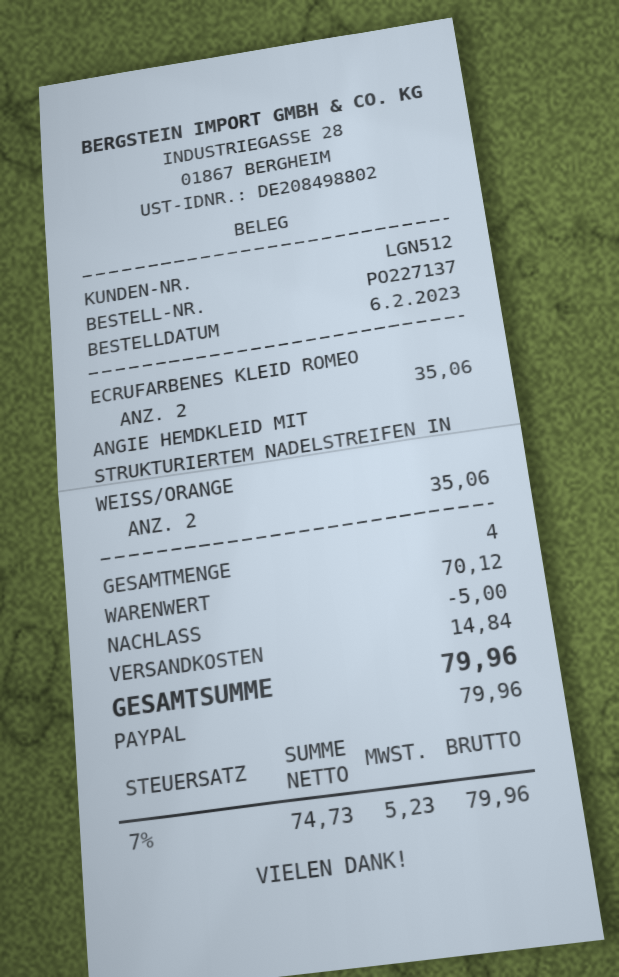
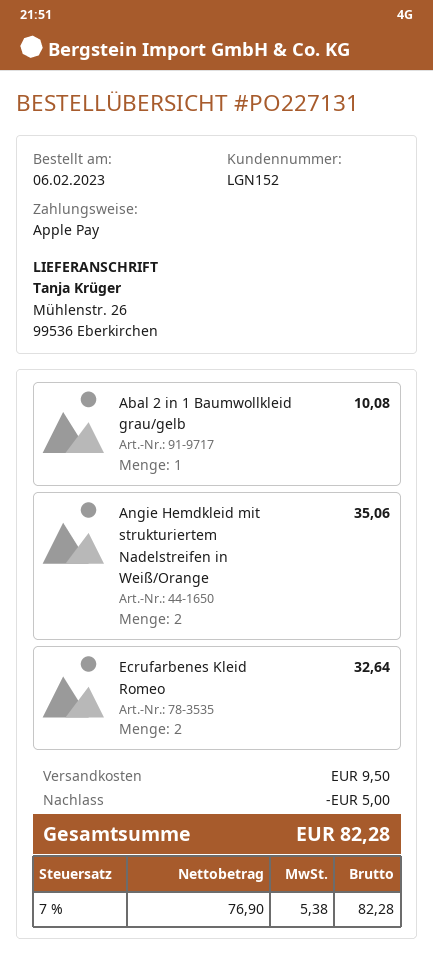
order number: PO227137 -> PO227131
customer number: LGN512 -> LGN152
payment method: PayPal -> Apple Pay
ECRUFARBENES KLEID ROMEO: 2 for 35.06 -> 2 for 32.64
Abal 2 in 1 Baumwollkleid grau/gelb: none -> 1 for 10.08
shipping: 14.84 -> 9.50
net: 74.73 -> 76.90
tax: 7% = 5.23 -> 7% = 5.38
total: 79.96 -> 82.28

